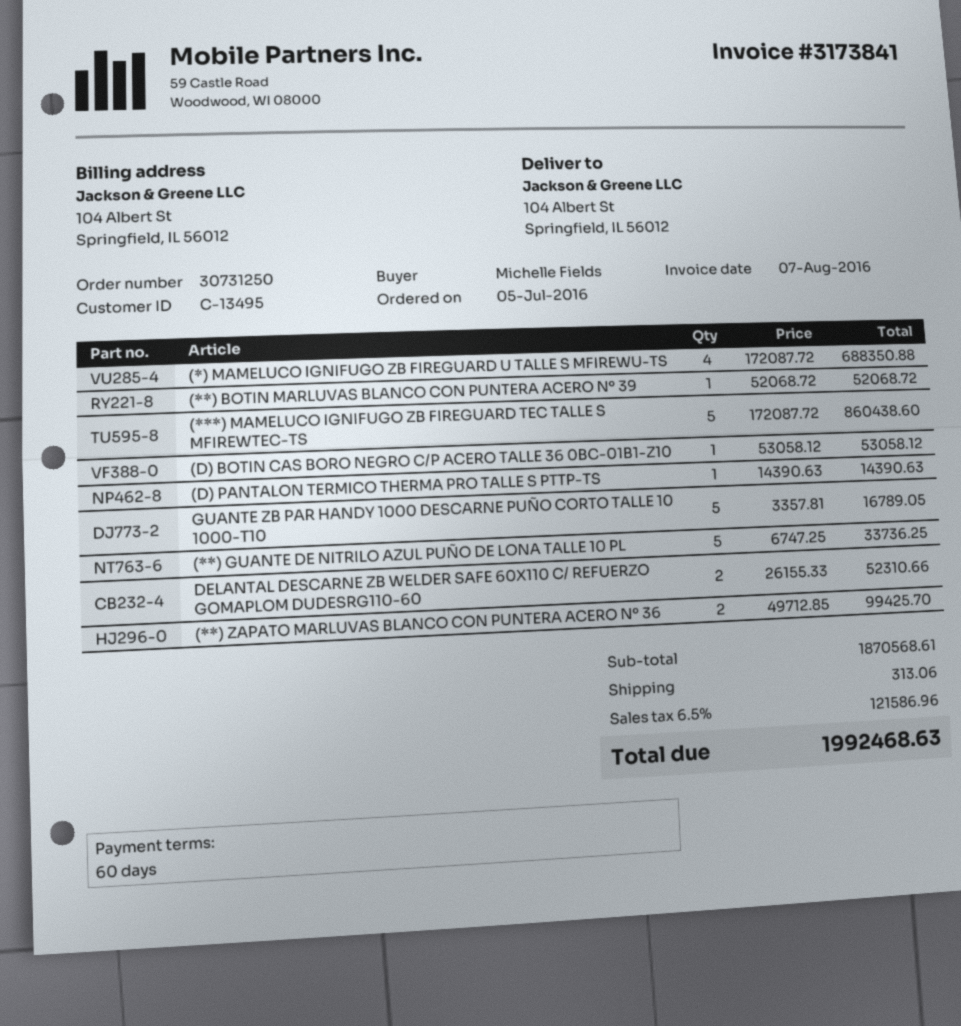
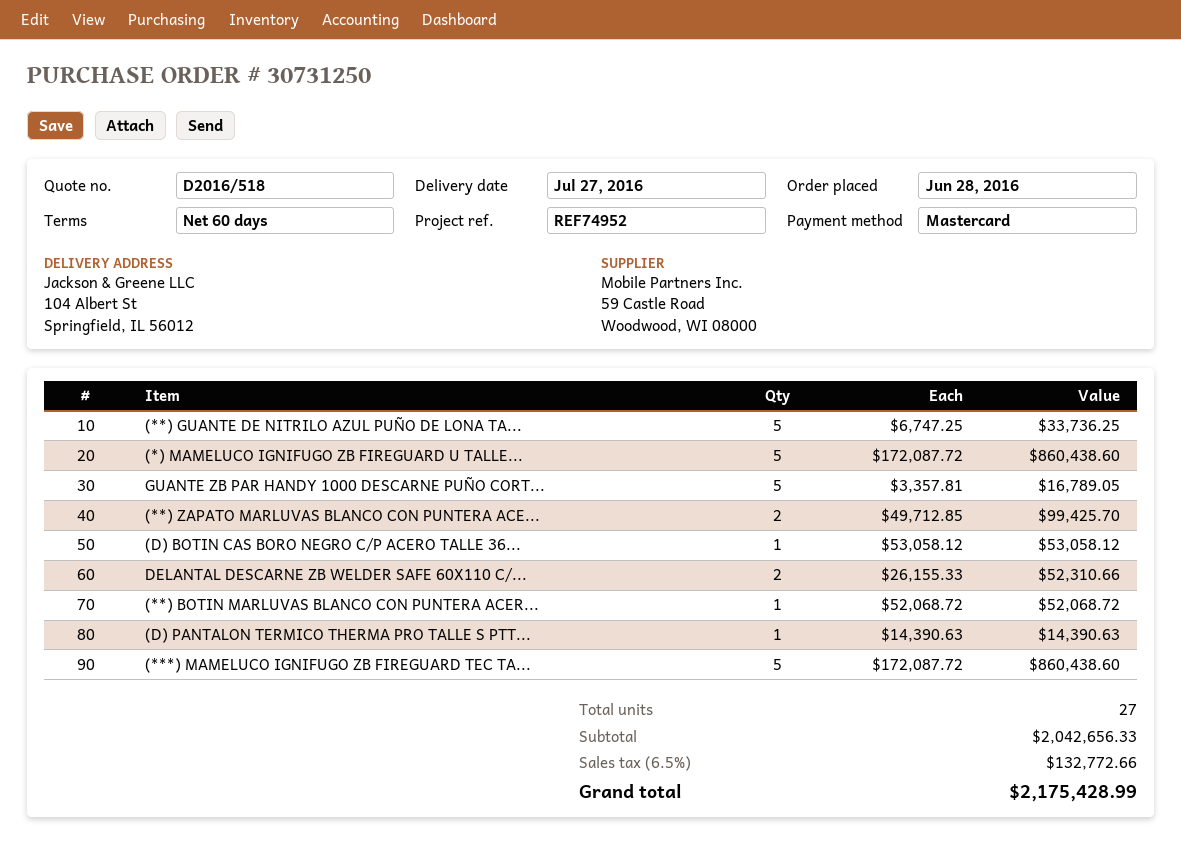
order date: 2016-07-05 -> 2016-06-28
(*) MAMELUCO IGNIFUGO ZB FIREGUARD U TALLE S MFIREWU-TS: 4 x 172087.72 = 688350.88 -> 5 x 172087.72 = 860438.60
subtotal: 1870568.61 -> 2042656.33
shipping: 313.06 -> none
tax: 6.5% = 121586.96 -> 6.5% = 132772.66
total: 1992468.63 -> 2175428.99

